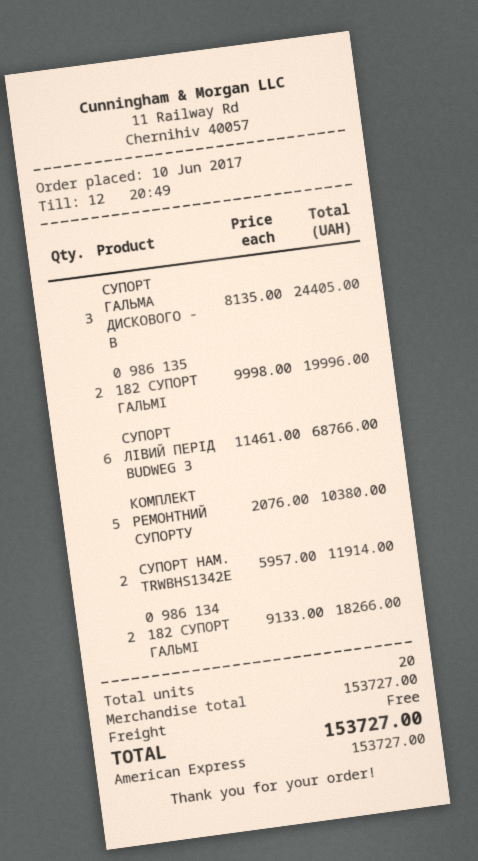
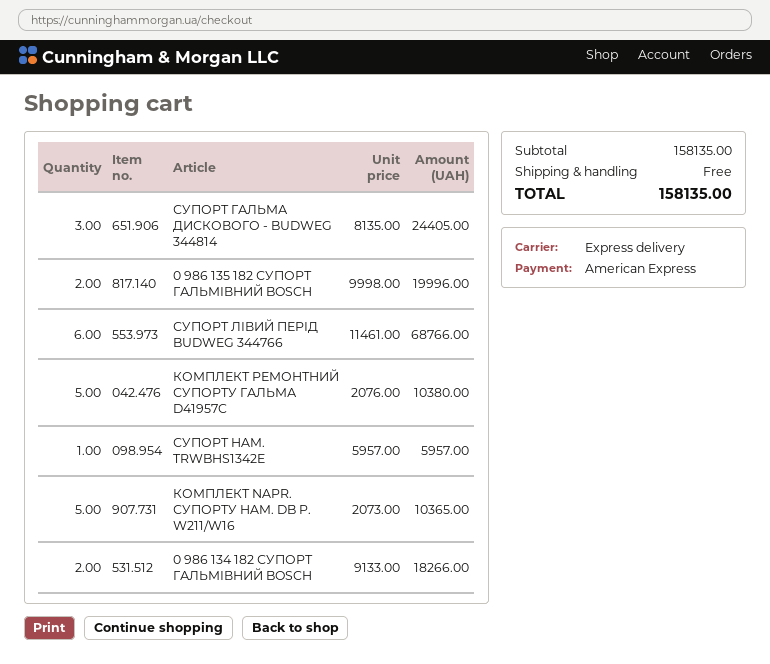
СУПОРТ HAM. TRWBHS1342E: 2 x 5957.00 = 11914.00 -> 1 x 5957.00 = 5957.00
КОМПЛЕКТ NAPR. СУПОРТУ HAM. DB P. W211/W16: none -> 5 x 2073.00 = 10365.00
subtotal: 153727.00 -> 158135.00
total: 153727.00 -> 158135.00

